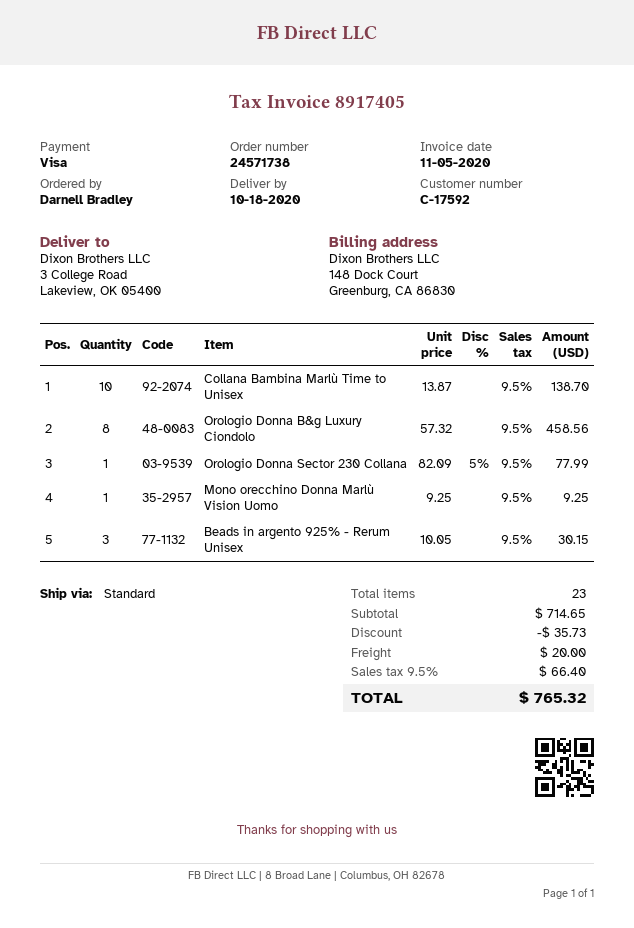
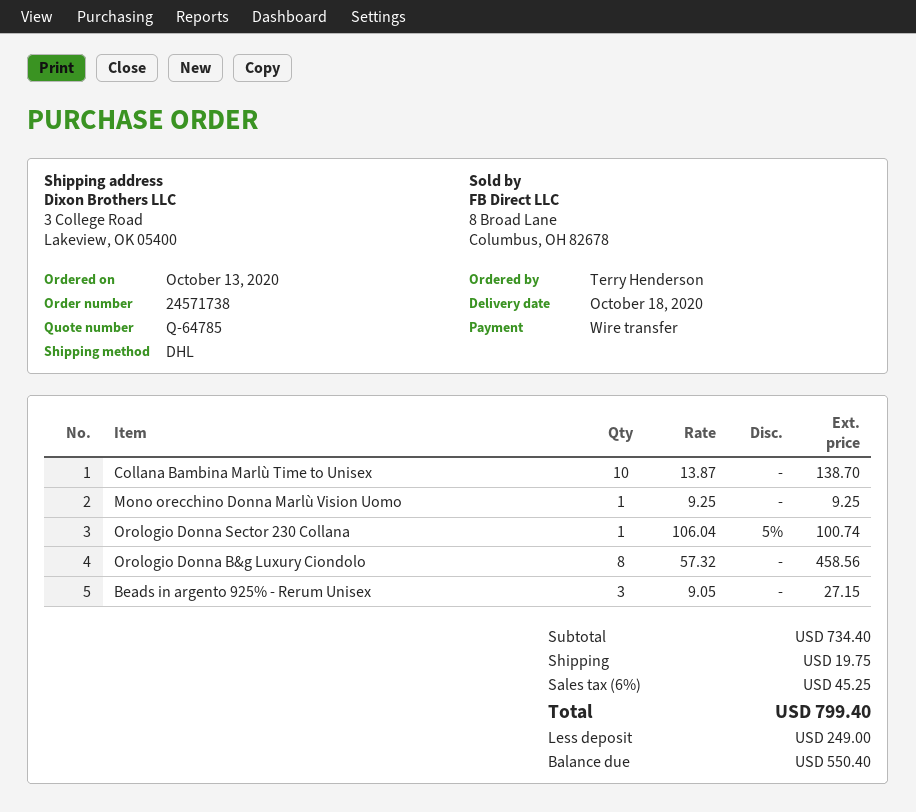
ordered by: Darnell Bradley -> Terry Henderson
payment method: Visa -> bank transfer
shipping method: standard -> DHL
Orologio Donna Sector 230 Collana: 1 x 82.09 - 5% = 77.99 -> 1 x 106.04 - 5% = 100.74
Beads in argento 925% - Rerum Unisex: 3 x 10.05 = 30.15 -> 3 x 9.05 = 27.15
subtotal: 714.65 -> 734.40
discount: 35.73 -> none
shipping: 20.00 -> 19.75
tax: 9.5% = 66.40 -> 6% = 45.25
total: 765.32 -> 799.40

